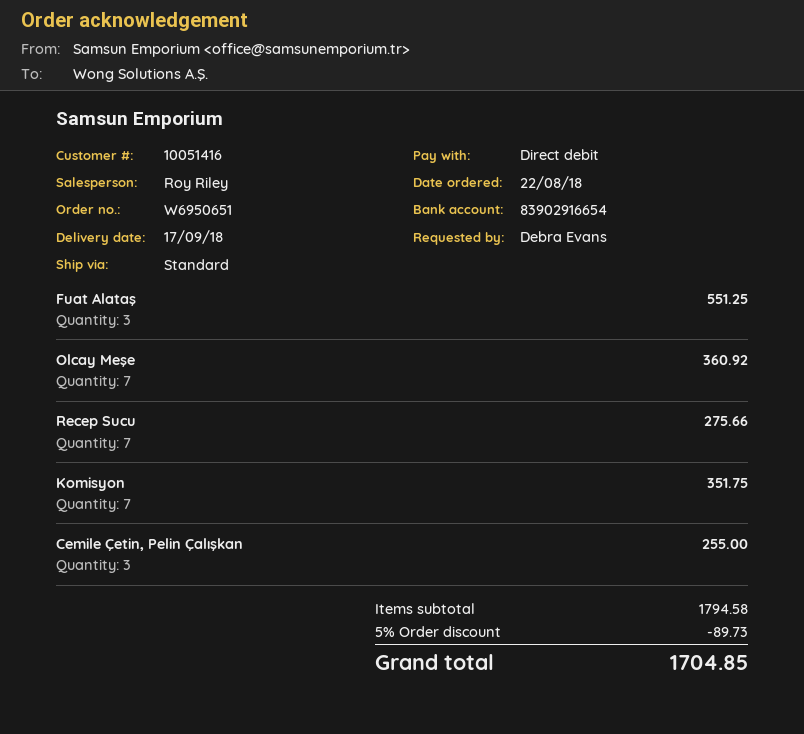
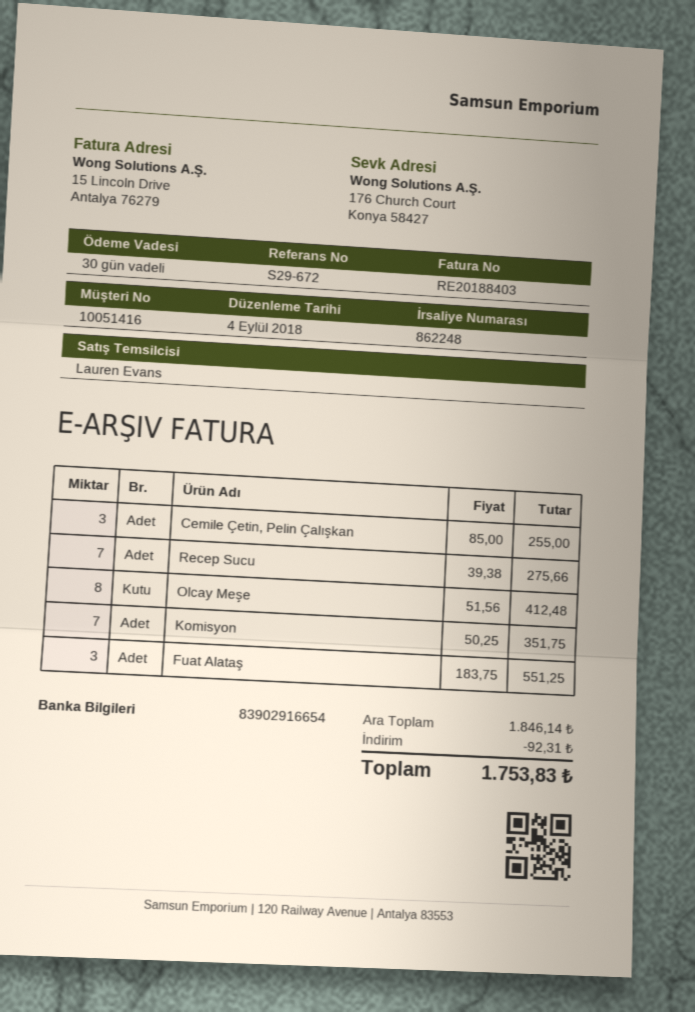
sales rep: Roy Riley -> Lauren Evans
Olcay Meşe: 7 for 360.92 -> 8 for 412.48
subtotal: 1794.58 -> 1846.14
discount: 89.73 -> 92.31
total: 1704.85 -> 1753.83

